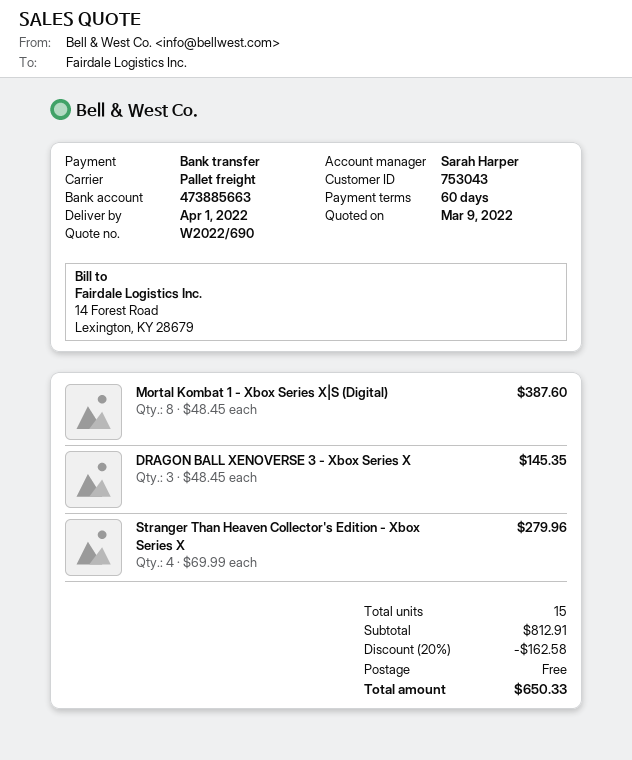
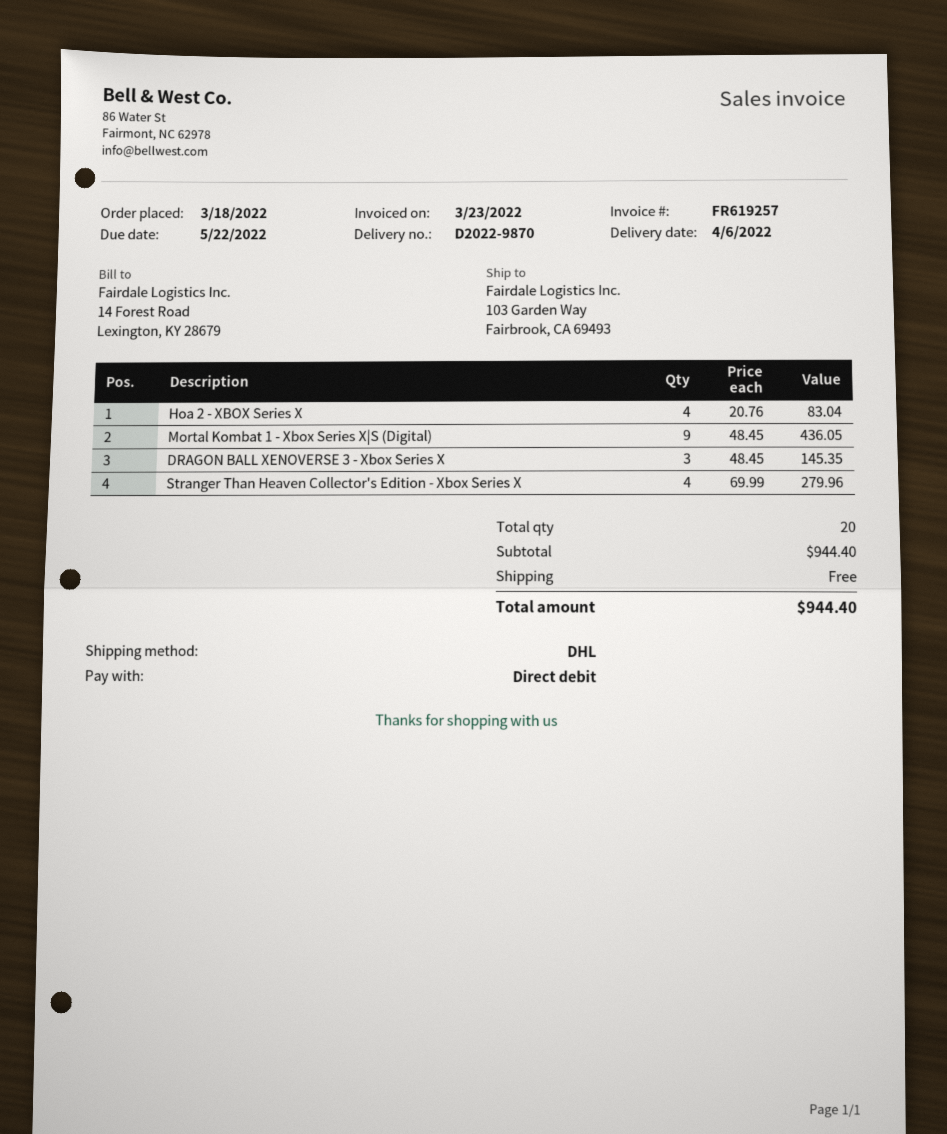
delivery date: 2022-04-01 -> 2022-04-06
payment method: bank transfer -> direct debit
shipping method: pallet freight -> DHL
Mortal Kombat 1 - Xbox Series X|S (Digital): 8 x 48.45 = 387.60 -> 9 x 48.45 = 436.05
Hoa 2 - XBOX Series X: none -> 4 x 20.76 = 83.04
total quantity: 15 -> 20
subtotal: 812.91 -> 944.40
discount: 20% = 162.58 -> none
total: 650.33 -> 944.40

